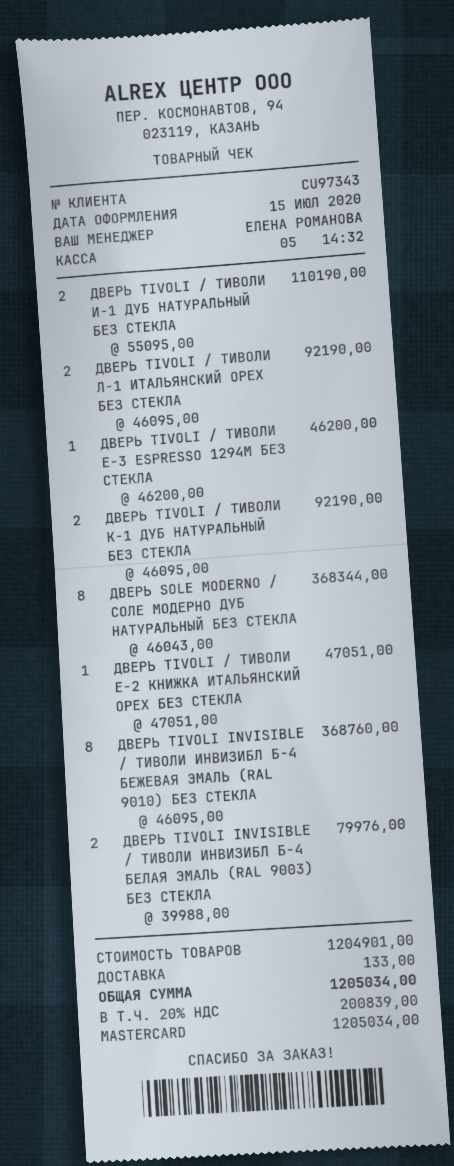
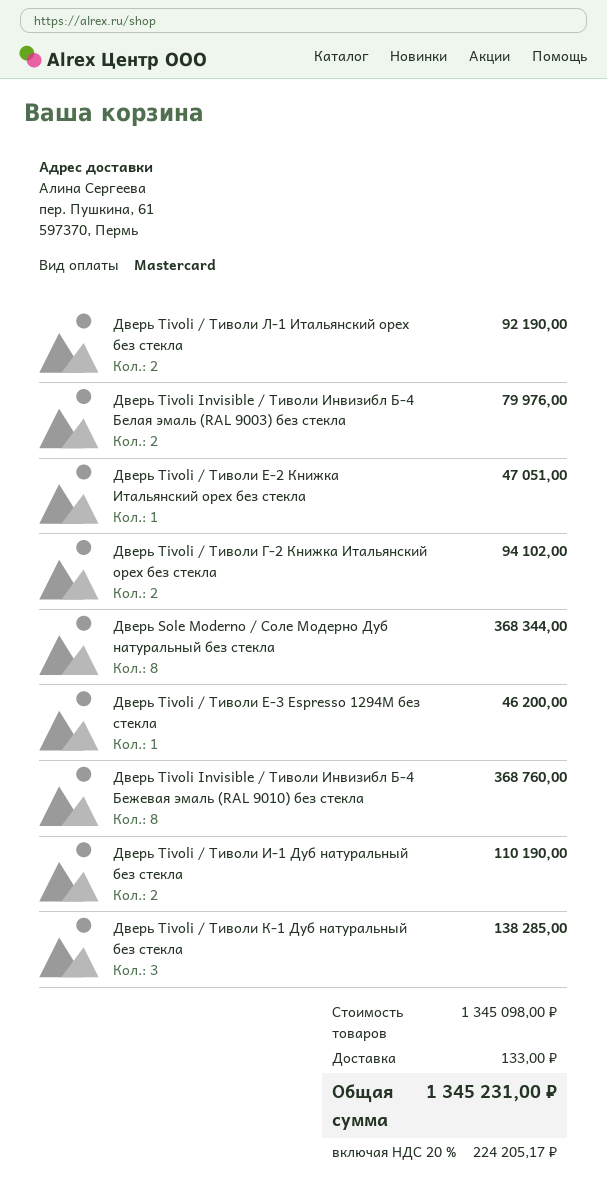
ДВЕРЬ TIVOLI / ТИВОЛИ К-1 ДУБ НАТУРАЛЬНЫЙ БЕЗ СТЕКЛА: 2 for 92190.00 -> 3 for 138285.00
Дверь Tivoli / Тиволи Г-2 Книжка Итальянский орех без стекла: none -> 2 for 94102.00
subtotal: 1204901.00 -> 1345098.00
tax: 20% = 200839.00 -> 20% = 224205.17
total: 1205034.00 -> 1345231.00

